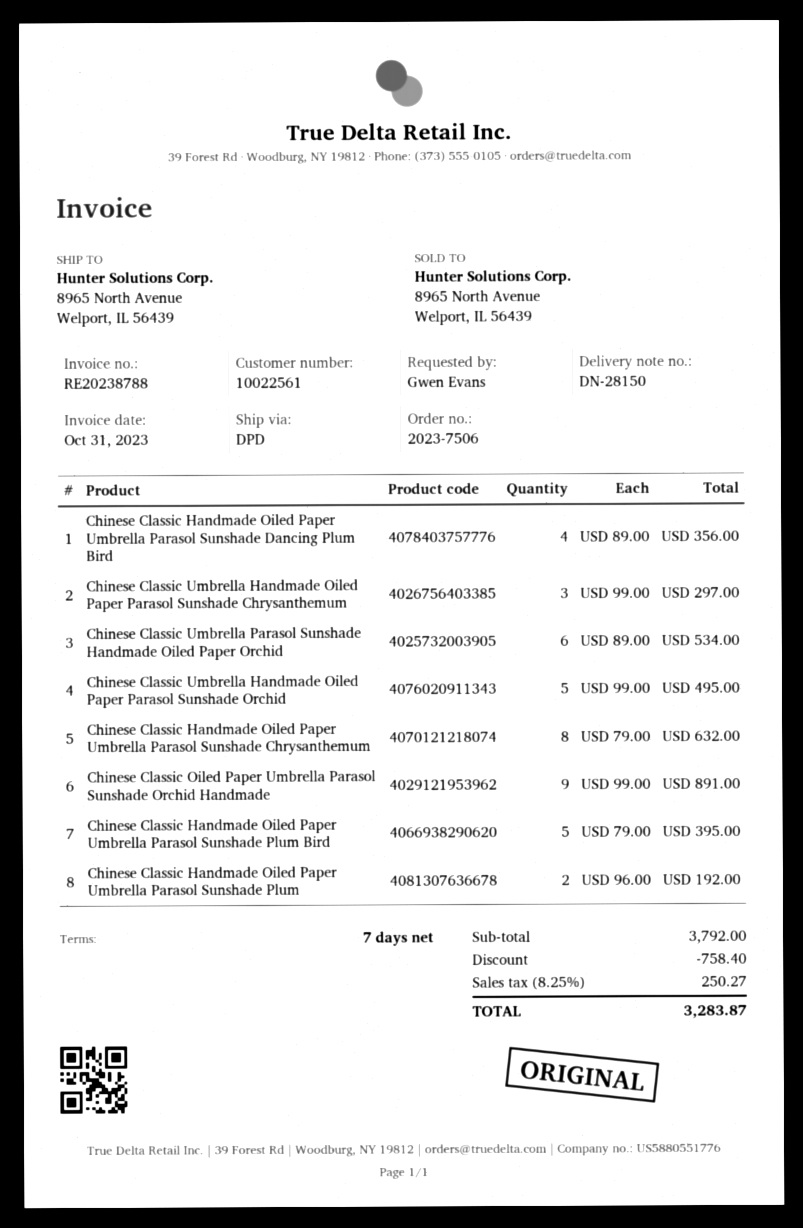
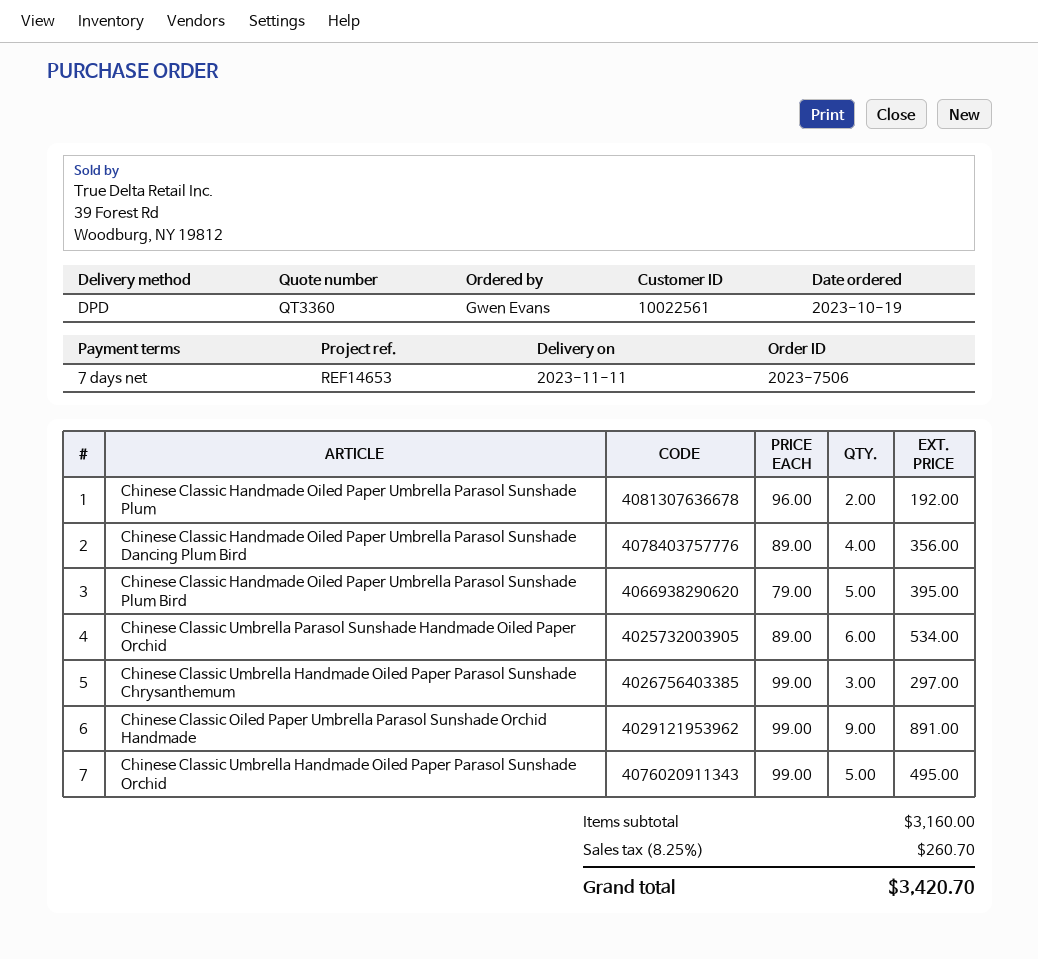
Chinese Classic Handmade Oiled Paper Umbrella Parasol Sunshade Chrysanthemum: 8 x 79.00 = 632.00 -> none
subtotal: 3792.00 -> 3160.00
discount: 758.40 -> none
tax: 8.25% = 250.27 -> 8.25% = 260.70
total: 3283.87 -> 3420.70

